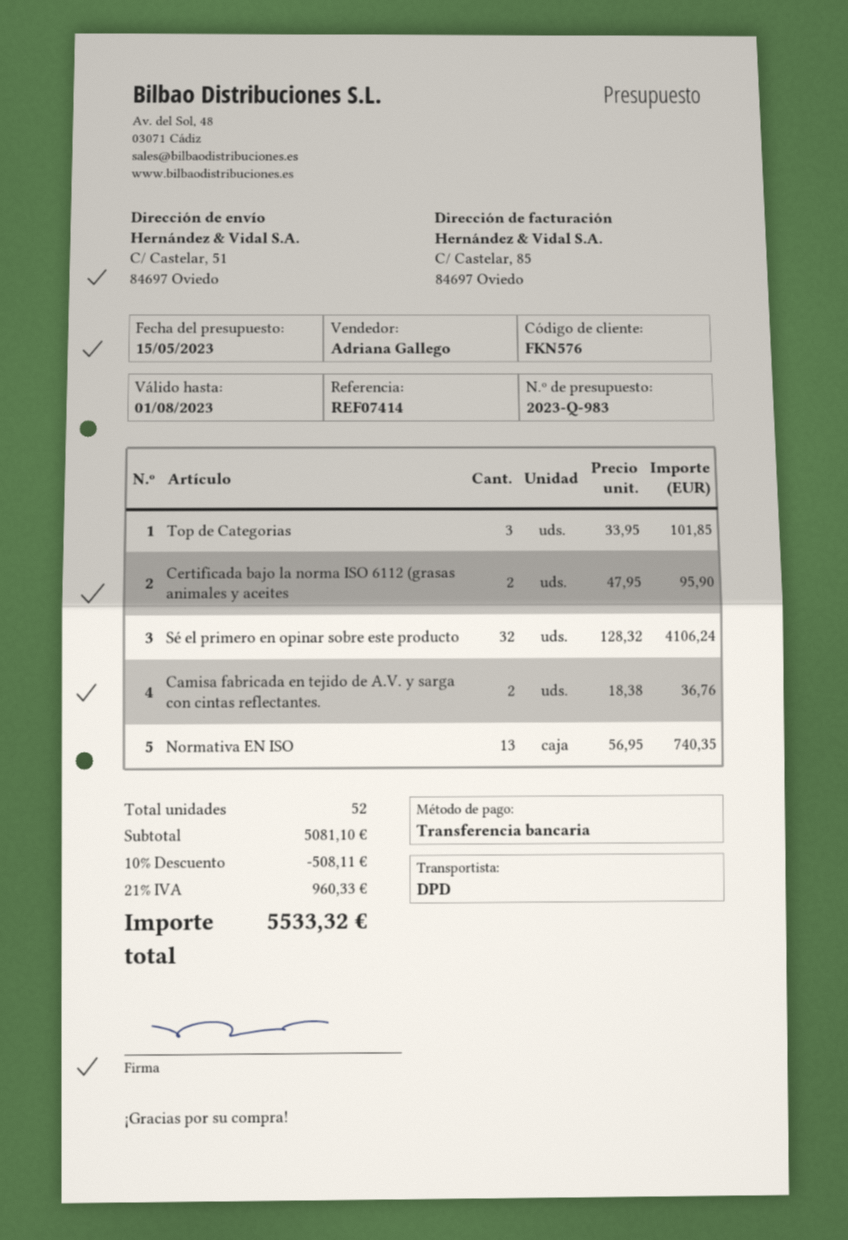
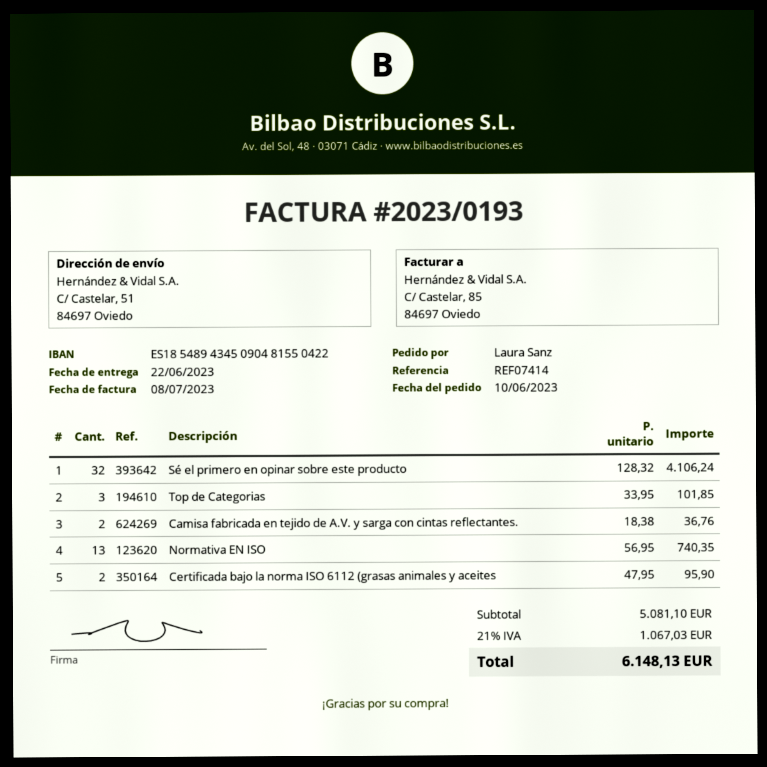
discount: 10% = 508.11 -> none
tax: 21% = 960.33 -> 21% = 1067.03
total: 5533.32 -> 6148.13

